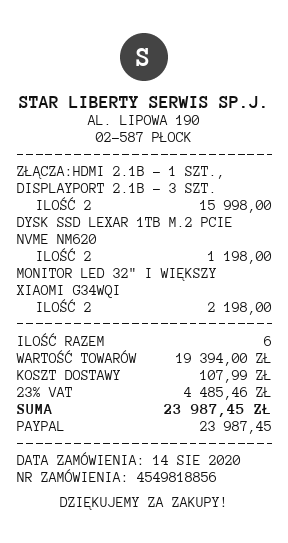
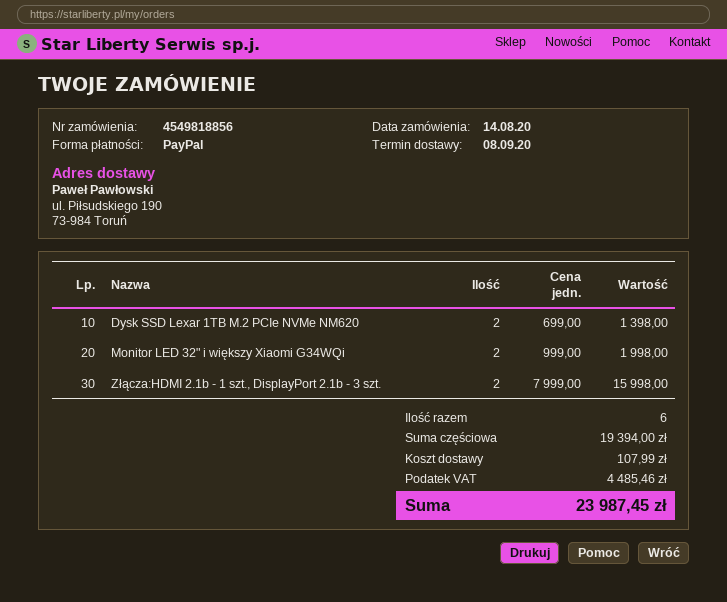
DYSK SSD LEXAR 1TB M.2 PCIE NVME NM620: 2 for 1198.00 -> 2 for 1398.00
MONITOR LED 32" I WIĘKSZY XIAOMI G34WQI: 2 for 2198.00 -> 2 for 1998.00

